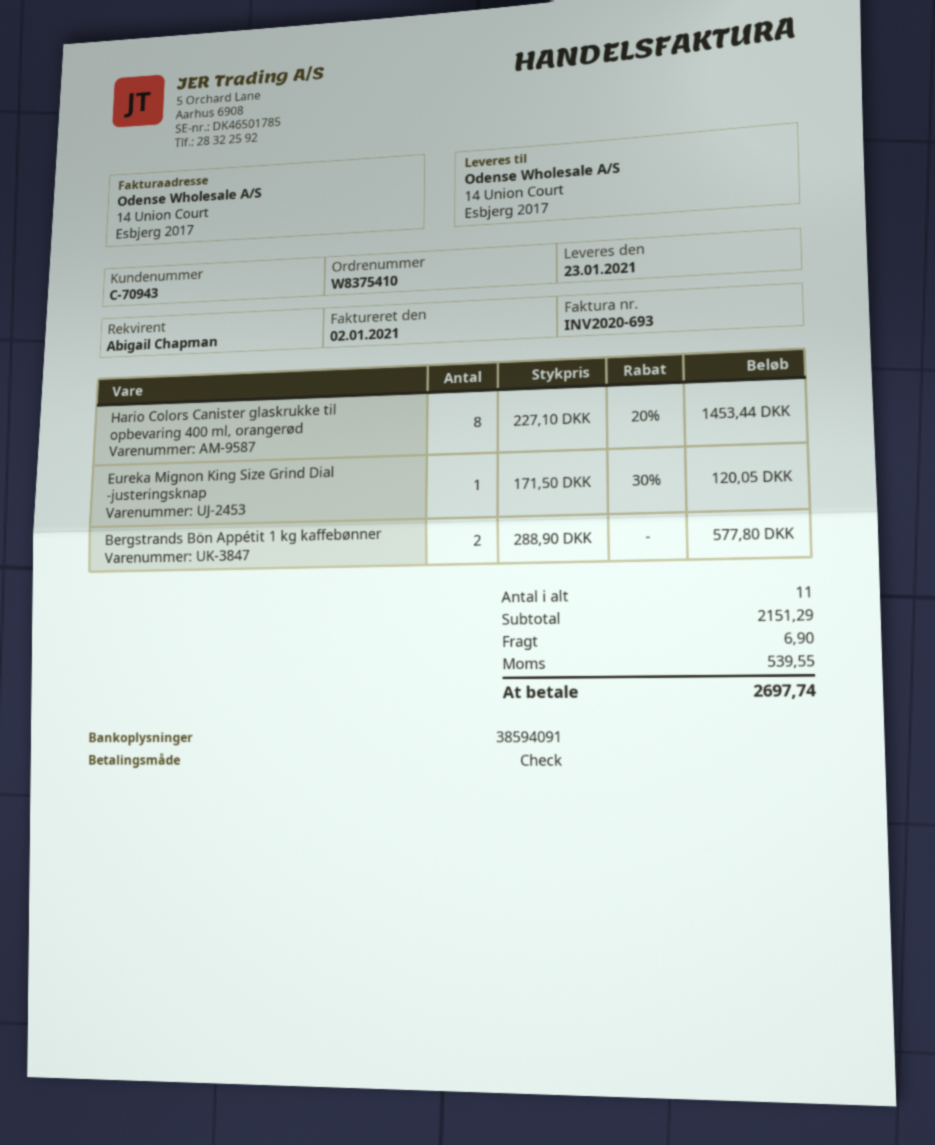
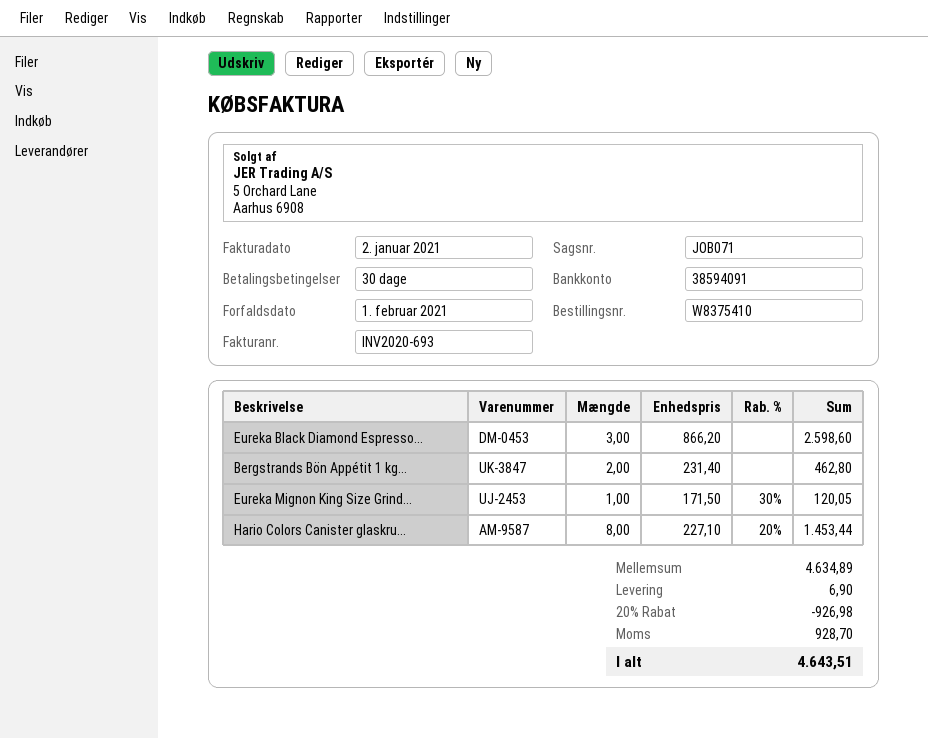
Bergstrands Bön Appétit 1 kg kaffebønner: 2 x 288.90 = 577.80 -> 2 x 231.40 = 462.80
Eureka Black Diamond Espresso...: none -> 3 x 866.20 = 2598.60
subtotal: 2151.29 -> 4634.89
discount: none -> 20% = 926.98
tax: 539.55 -> 928.70
total: 2697.74 -> 4643.51

